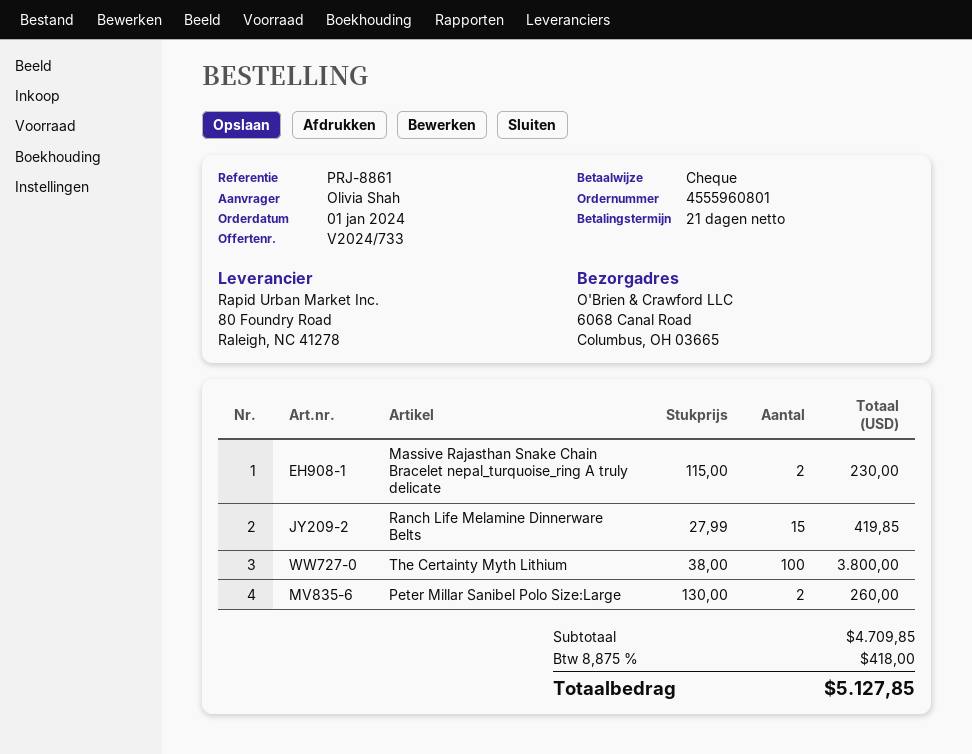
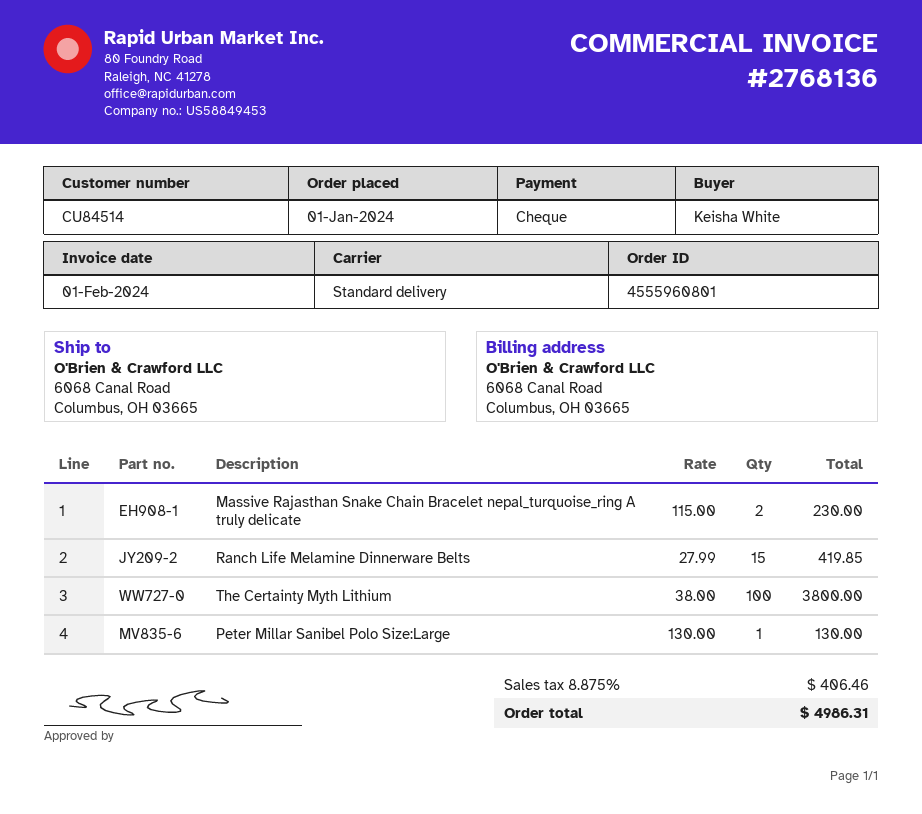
ordered by: Olivia Shah -> Keisha White
Peter Millar Sanibel Polo Size:Large: 2 x 130.00 = 260.00 -> 1 x 130.00 = 130.00
tax: 8.875% = 418.00 -> 8.875% = 406.46
total: 5127.85 -> 4986.31

